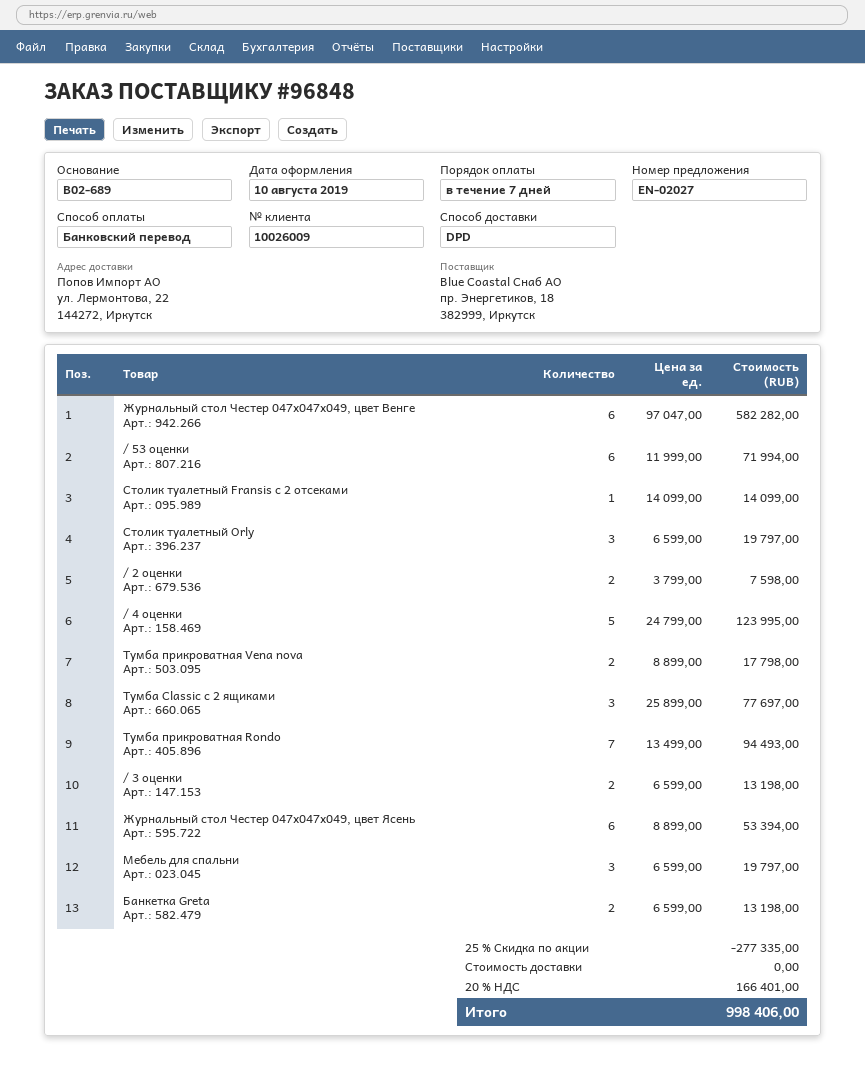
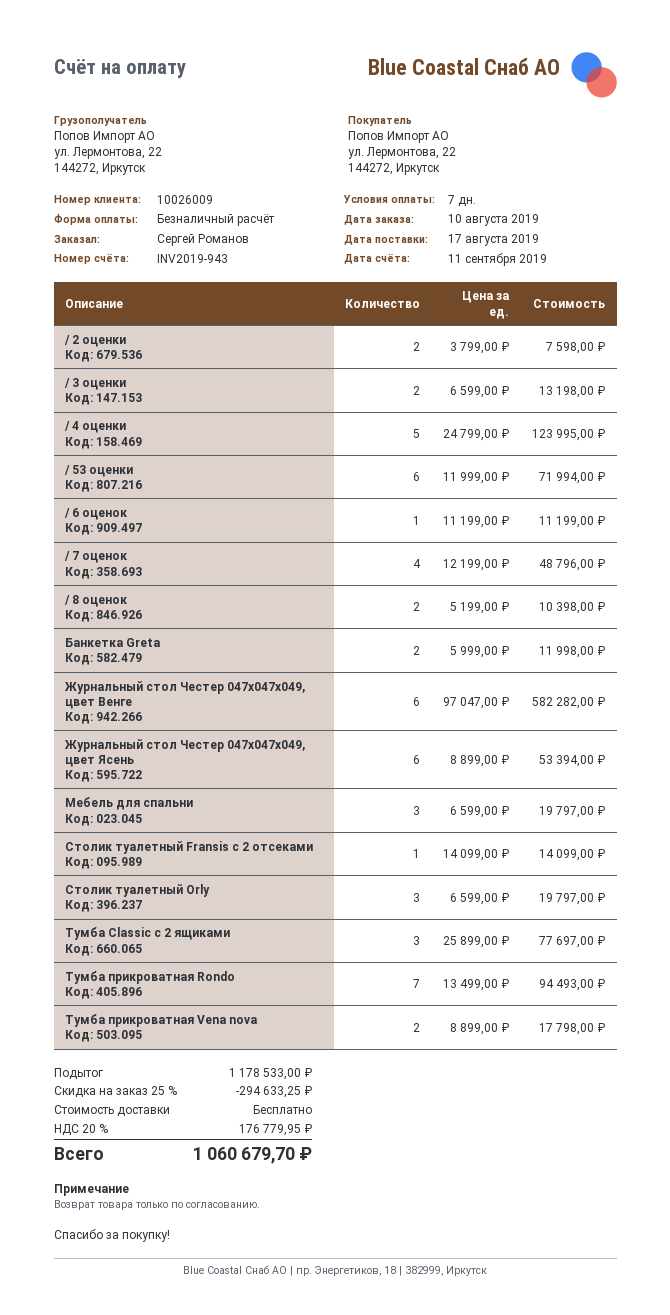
Банкетка Greta: 2 x 6599.00 = 13198.00 -> 2 x 5999.00 = 11998.00
/ 6 оценок: none -> 1 x 11199.00 = 11199.00
/ 7 оценок: none -> 4 x 12199.00 = 48796.00
/ 8 оценок: none -> 2 x 5199.00 = 10398.00
discount: 25% = 277335.00 -> 25% = 294633.25
tax: 20% = 166401.00 -> 20% = 176779.95
total: 998406.00 -> 1060679.70

